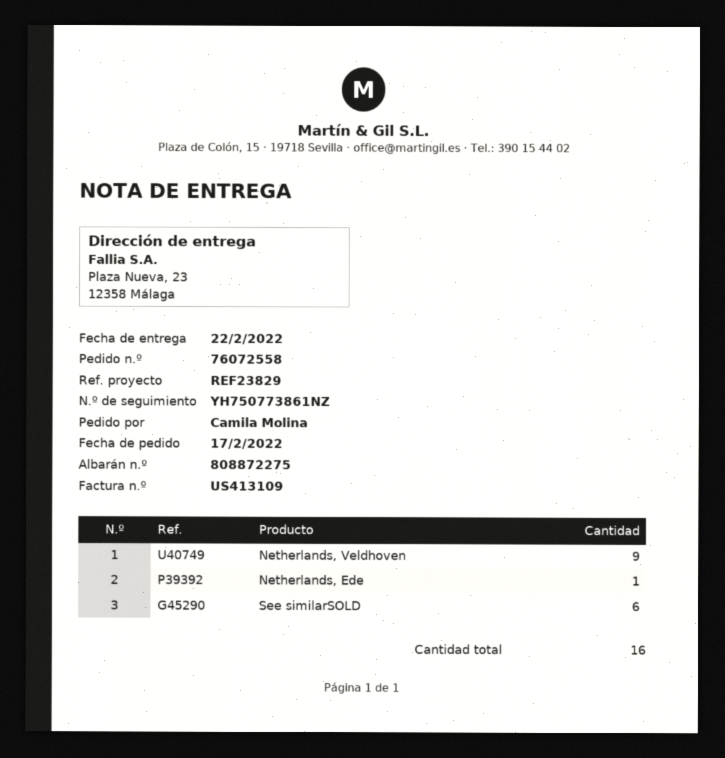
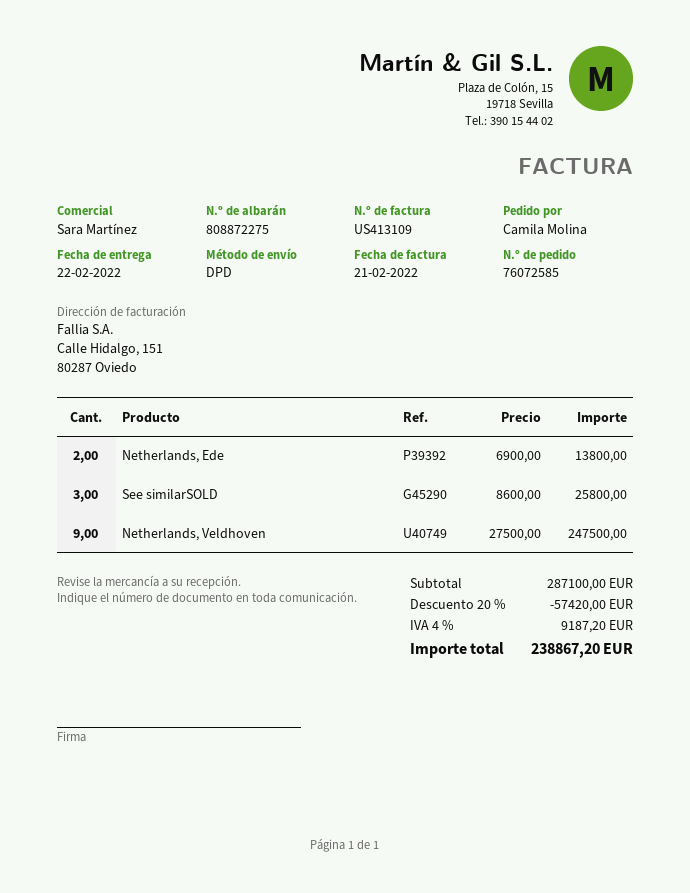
order number: 76072558 -> 76072585
Netherlands, Ede: 1 -> 2
See similarSOLD: 6 -> 3

